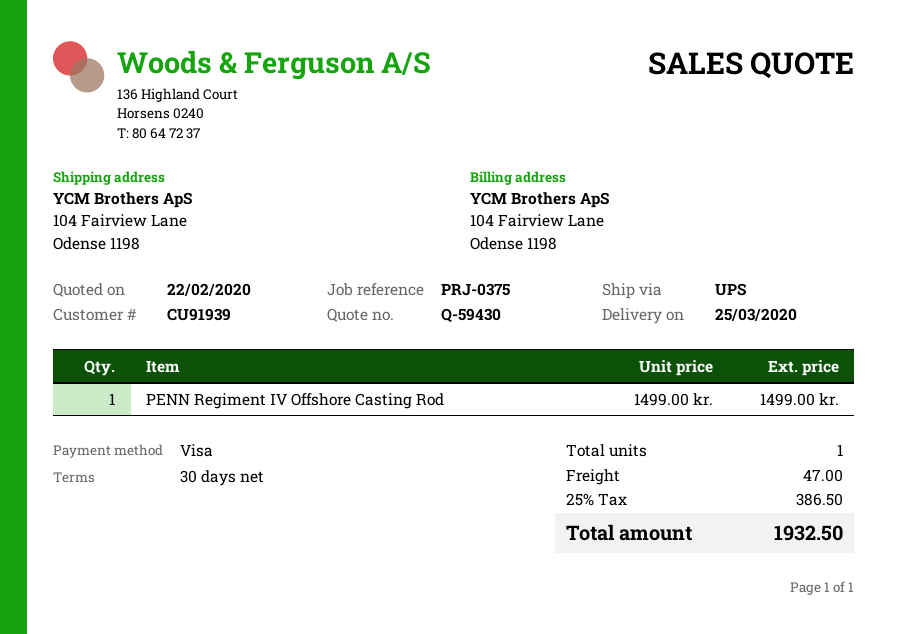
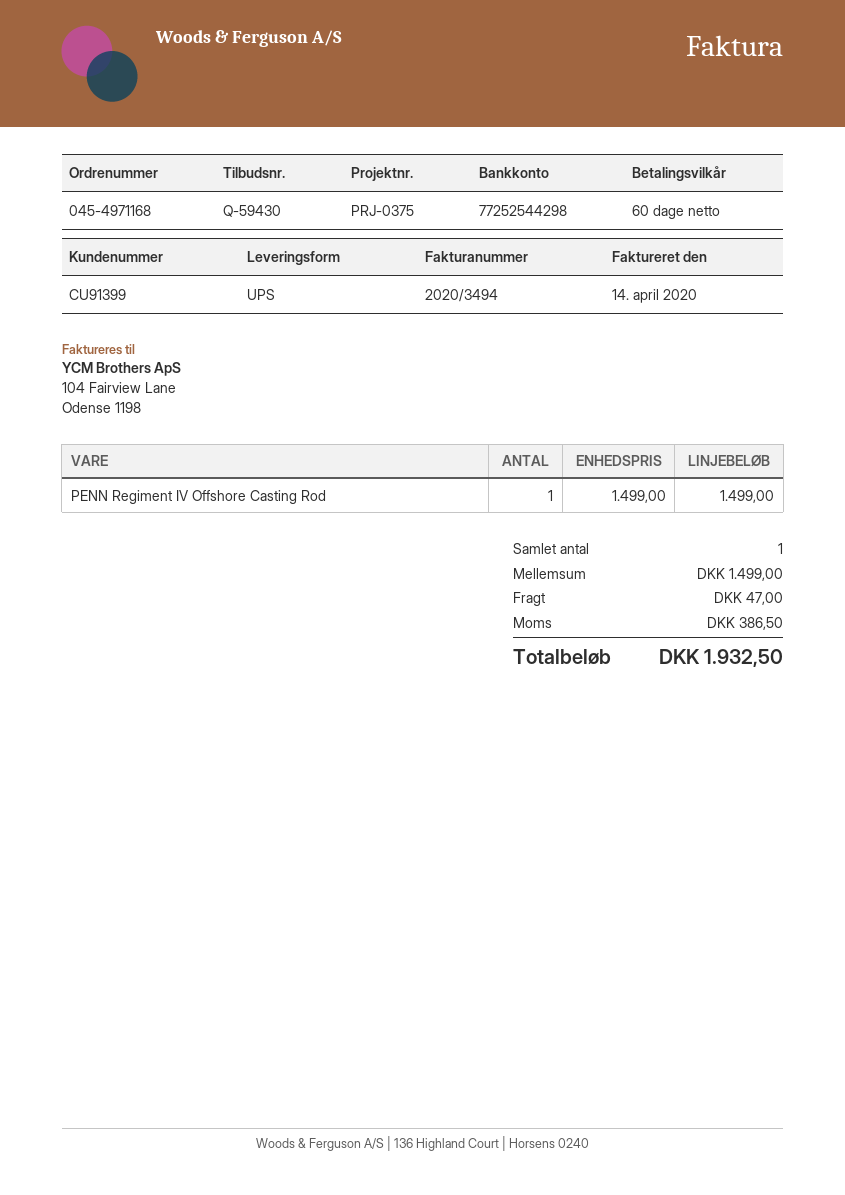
payment terms: 30 days -> 60 days
customer number: CU91939 -> CU91399

